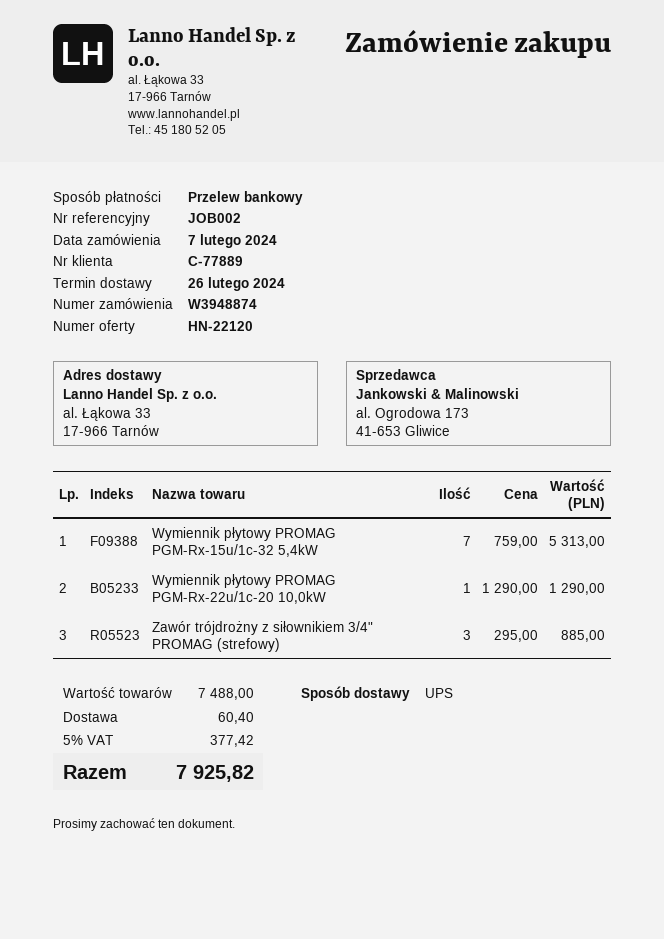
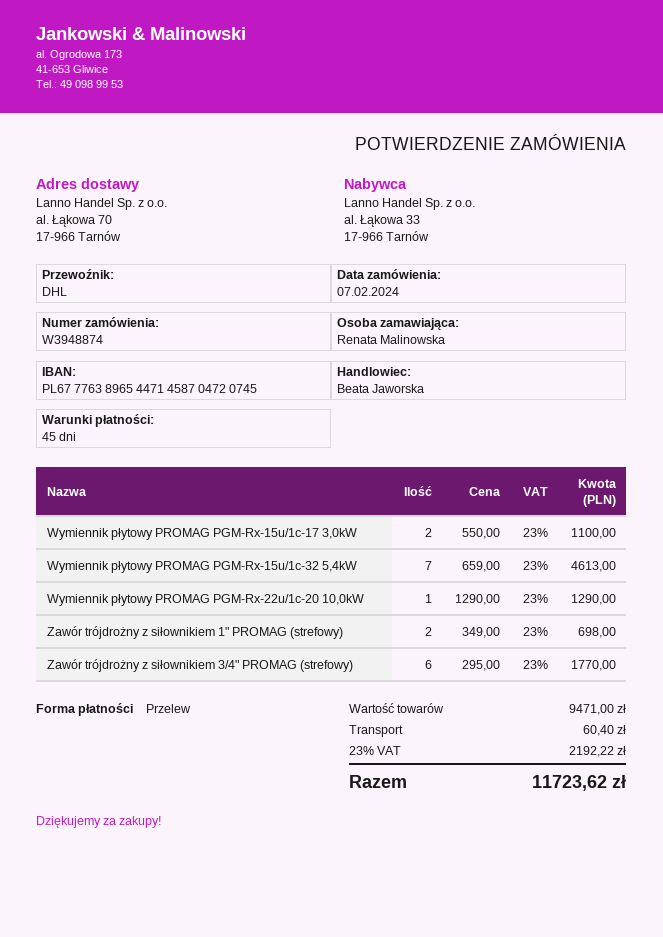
shipping method: UPS -> DHL
ship to: al. Łąkowa 33, 17-966 Tarnów -> al. Łąkowa 70, 17-966 Tarnów
Wymiennik płytowy PROMAG PGM-Rx-15u/1c-32 5,4kW: 7 x 759.00 = 5313.00 -> 7 x 659.00 = 4613.00
Zawór trójdrożny z siłownikiem 3/4" PROMAG (strefowy): 3 x 295.00 = 885.00 -> 6 x 295.00 = 1770.00
Wymiennik płytowy PROMAG PGM-Rx-15u/1c-17 3,0kW: none -> 2 x 550.00 = 1100.00
Zawór trójdrożny z siłownikiem 1" PROMAG (strefowy): none -> 2 x 349.00 = 698.00
subtotal: 7488.00 -> 9471.00
tax: 5% = 377.42 -> 23% = 2192.22
total: 7925.82 -> 11723.62

